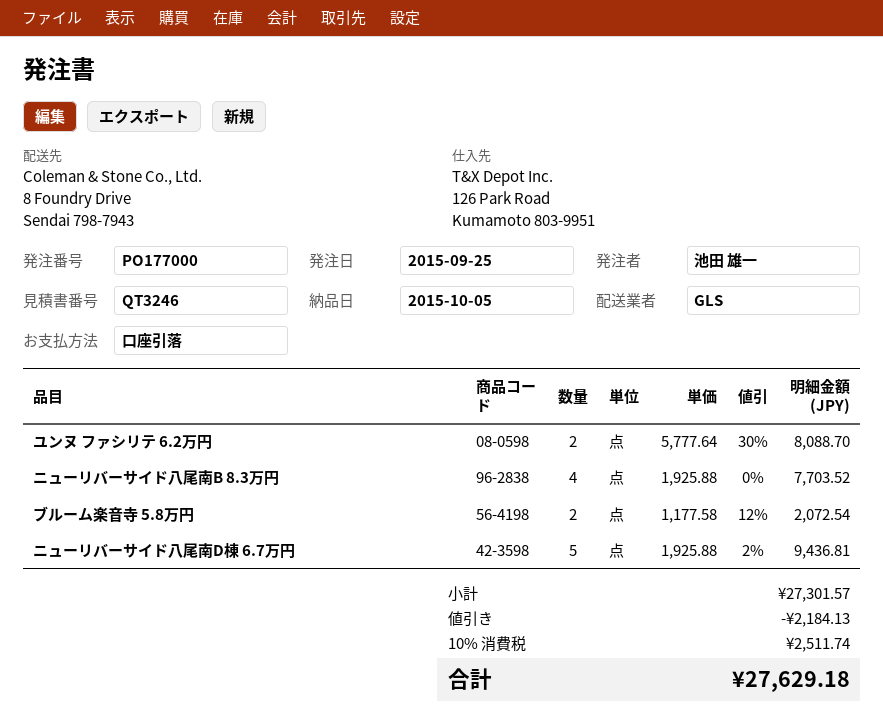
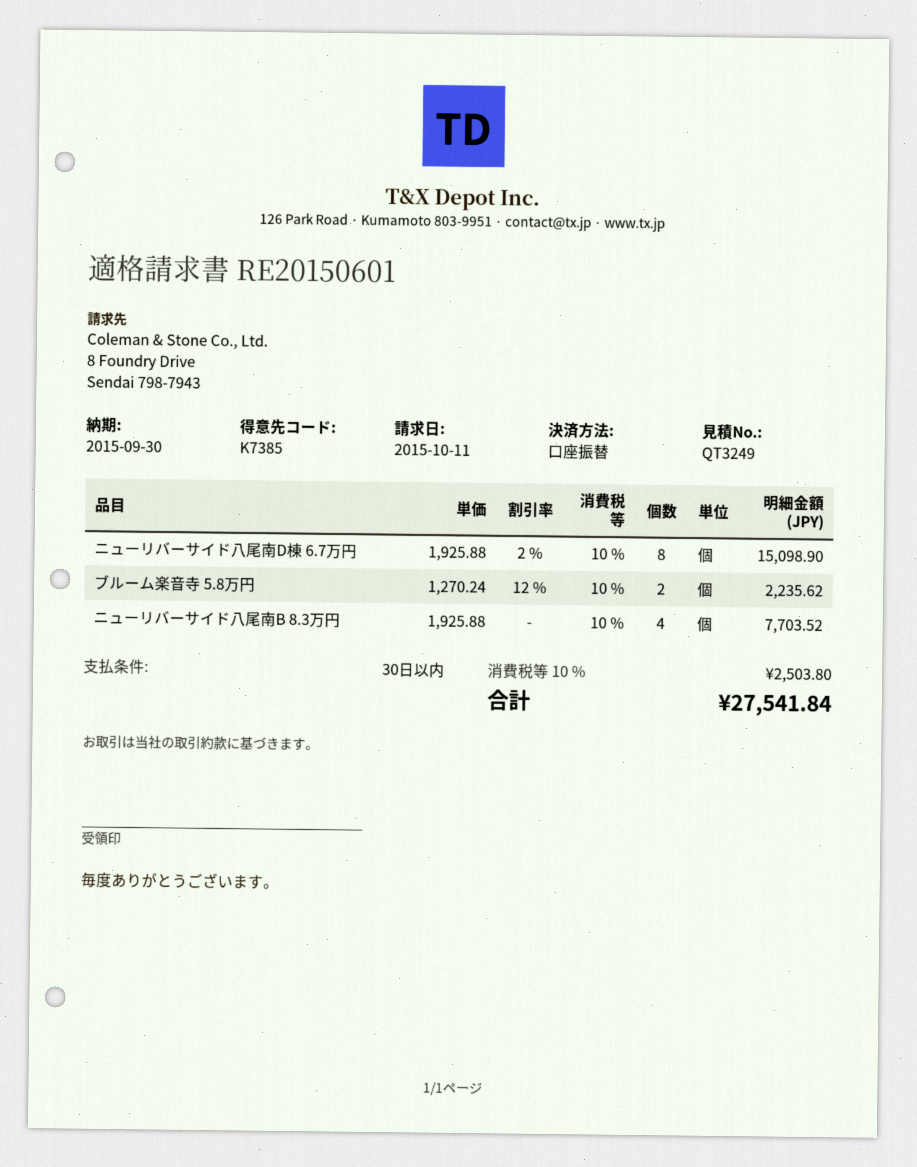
quote number: QT3246 -> QT3249
delivery date: 2015-10-05 -> 2015-09-30
ユンヌ ファシリテ 6.2万円: 2 x 5777.64 - 30% = 8088.70 -> none
ブルーム楽音寺 5.8万円: 2 x 1177.58 - 12% = 2072.54 -> 2 x 1270.24 - 12% = 2235.62
ニューリバーサイド八尾南D棟 6.7万円: 5 x 1925.88 - 2% = 9436.81 -> 8 x 1925.88 - 2% = 15098.90
discount: 2184.13 -> none
tax: 10% = 2511.74 -> 10% = 2503.80
total: 27629.18 -> 27541.84

